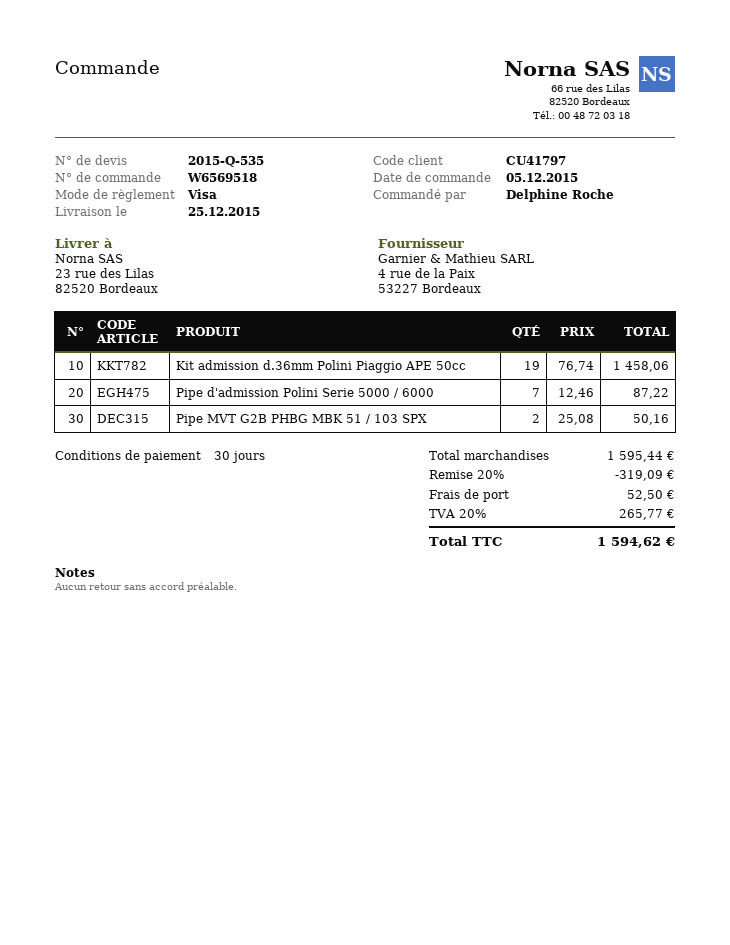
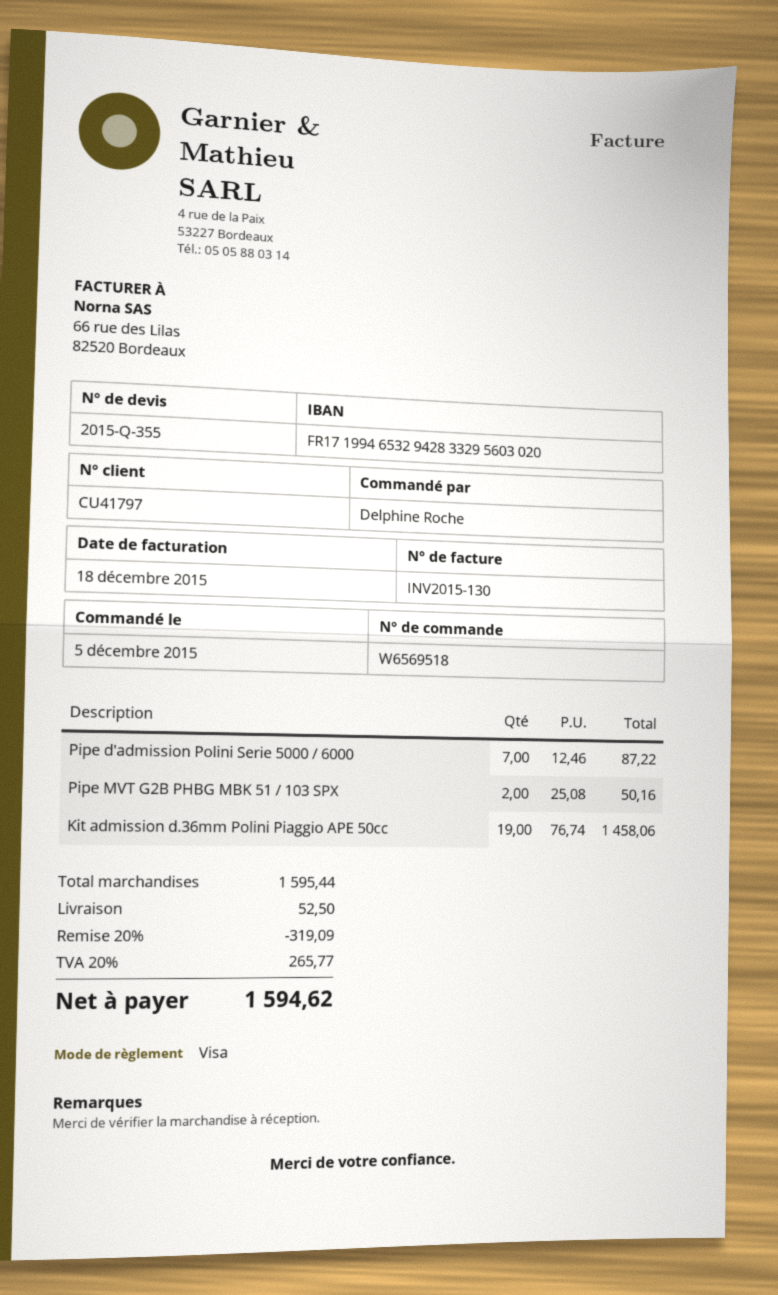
quote number: 2015-Q-535 -> 2015-Q-355

